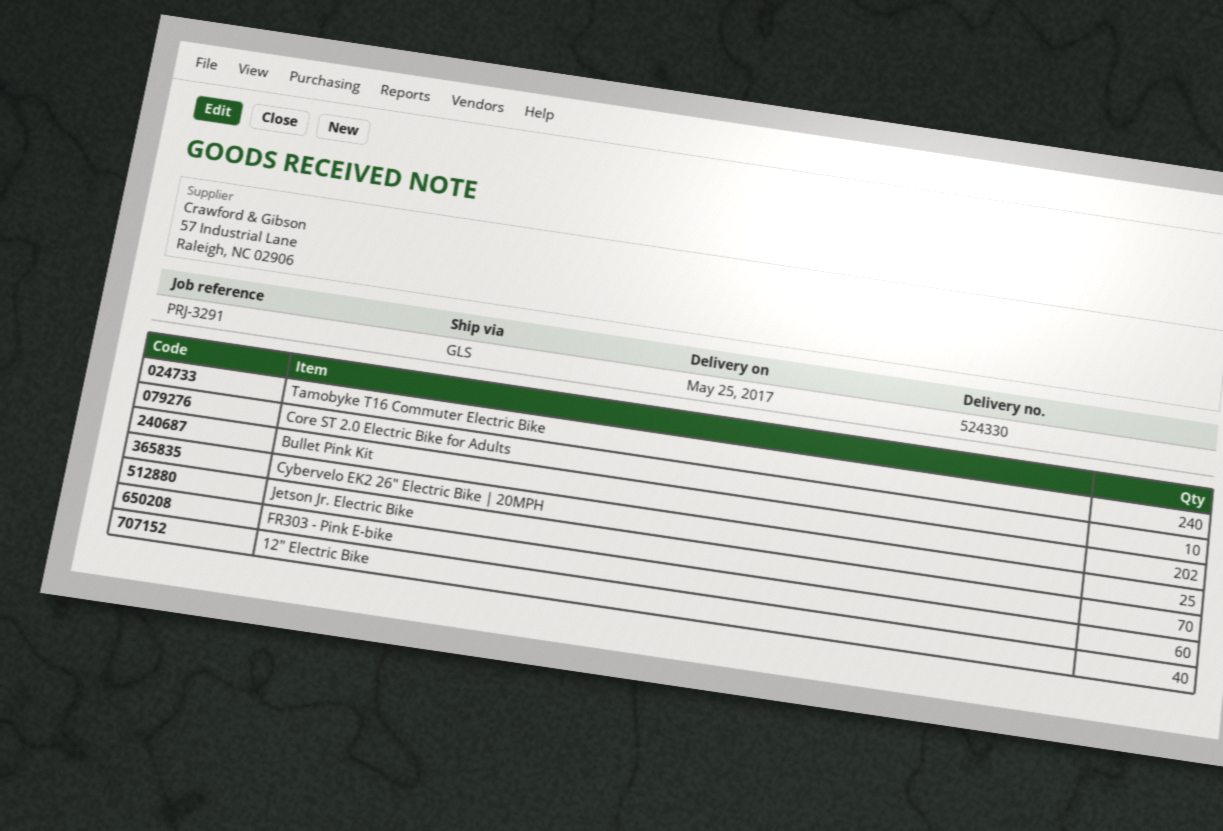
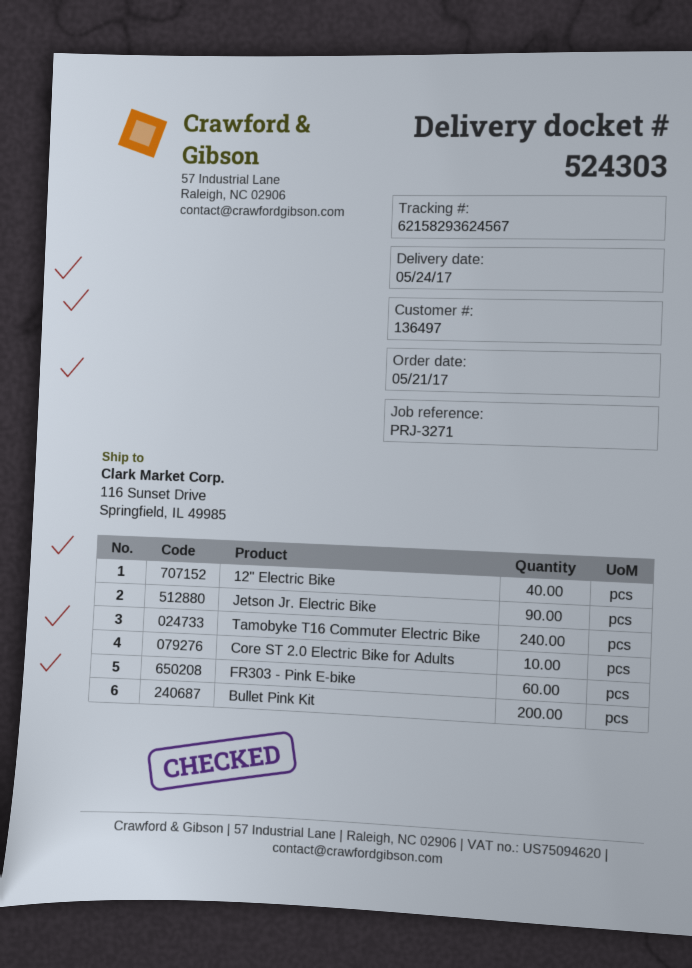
delivery note number: 524330 -> 524303
delivery date: 2017-05-25 -> 2017-05-24
reference: PRJ-3291 -> PRJ-3271
Bullet Pink Kit: 202 -> 200
Cybervelo EK2 26" Electric Bike | 20MPH: 25 -> none
Jetson Jr. Electric Bike: 70 -> 90

